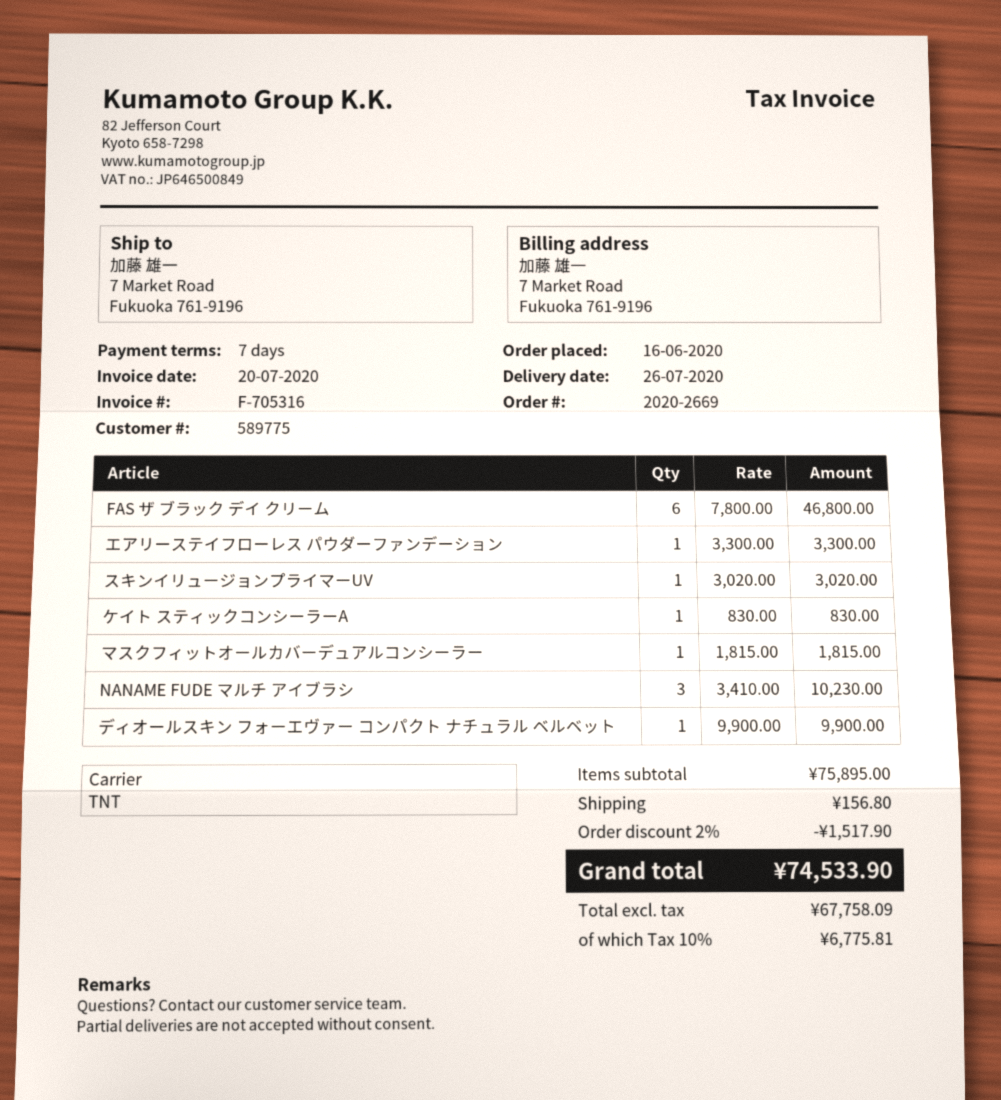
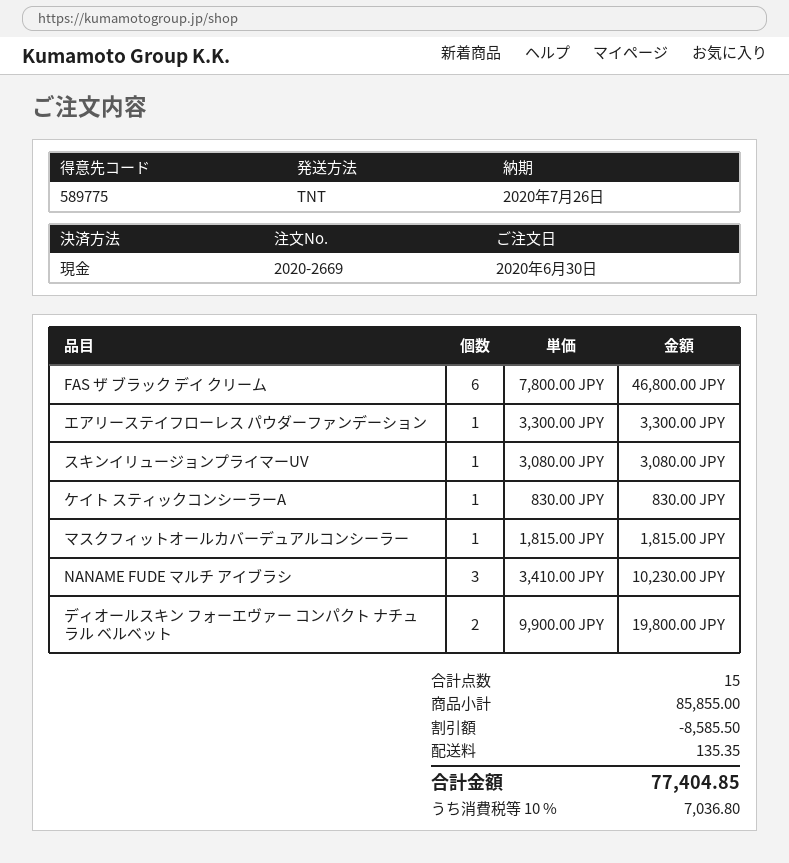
order date: 2020-06-16 -> 2020-06-30
スキンイリュージョンプライマーUV: 1 x 3020.00 = 3020.00 -> 1 x 3080.00 = 3080.00
ディオールスキン フォーエヴァー コンパクト ナチュラル ベルベット: 1 x 9900.00 = 9900.00 -> 2 x 9900.00 = 19800.00
subtotal: 75895.00 -> 85855.00
discount: 1517.90 -> 8585.50
shipping: 156.80 -> 135.35
tax: 10% = 6775.81 -> 10% = 7036.80
total: 74533.90 -> 77404.85

